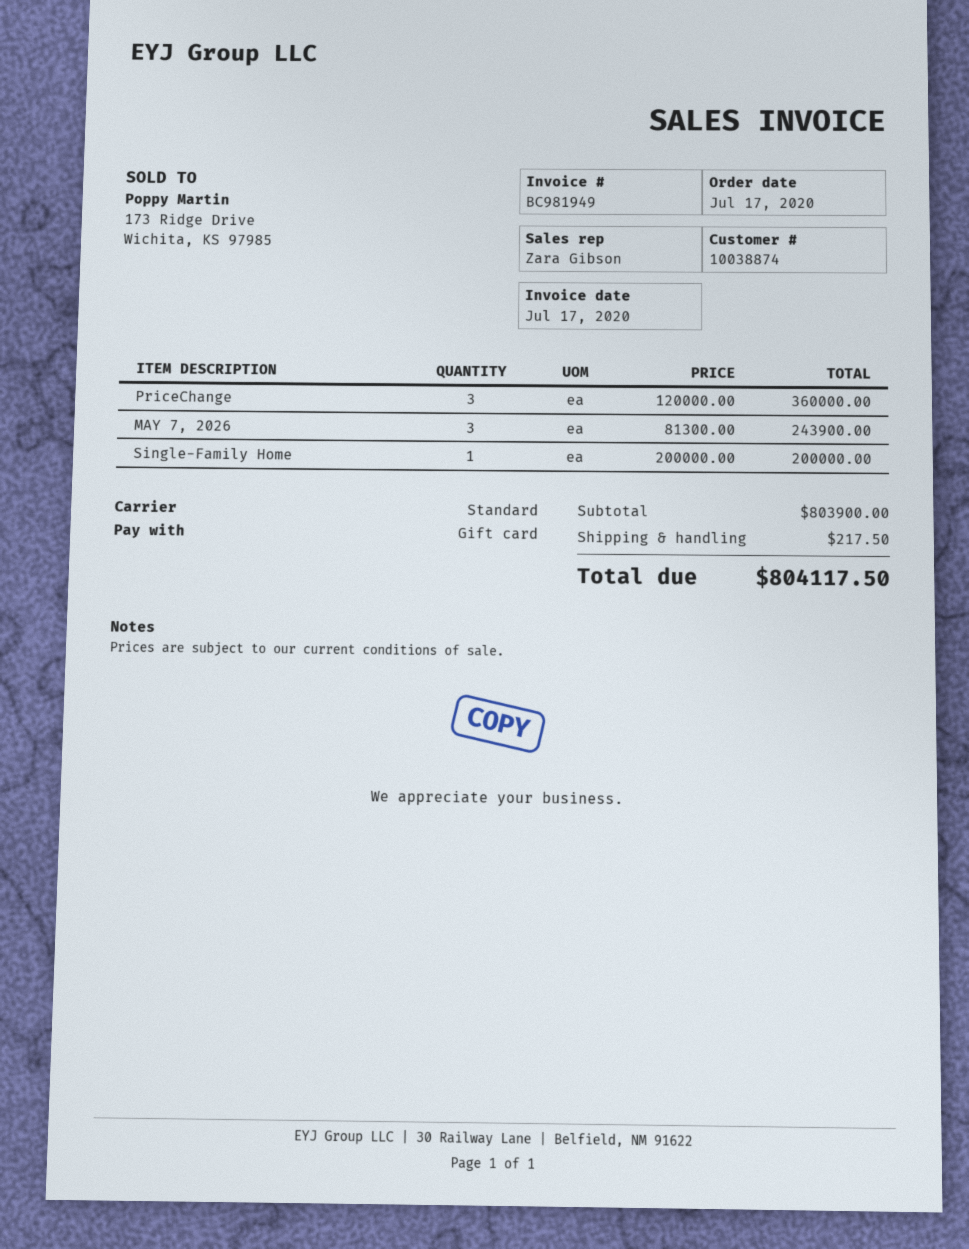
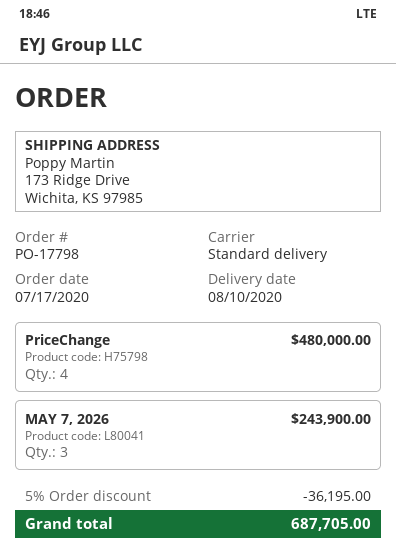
PriceChange: 3 for 360000.00 -> 4 for 480000.00
Single-Family Home: 1 for 200000.00 -> none
discount: none -> 5% = 36195.00
shipping: 217.50 -> none
total: 804117.50 -> 687705.00

